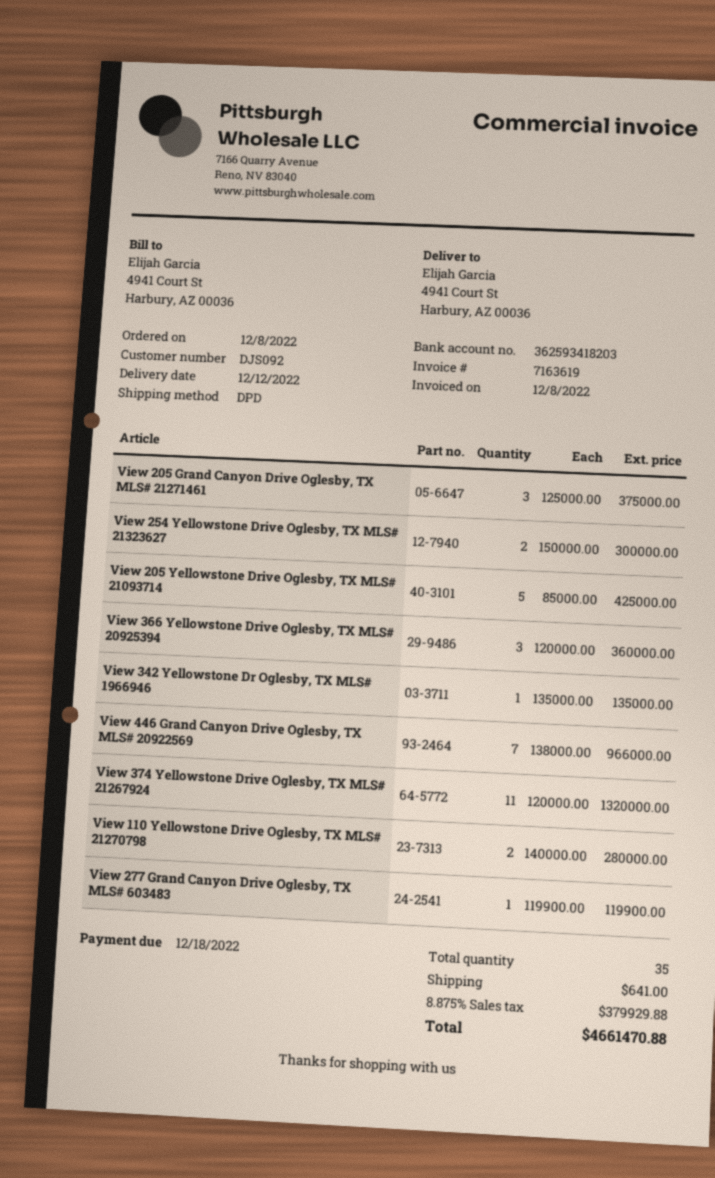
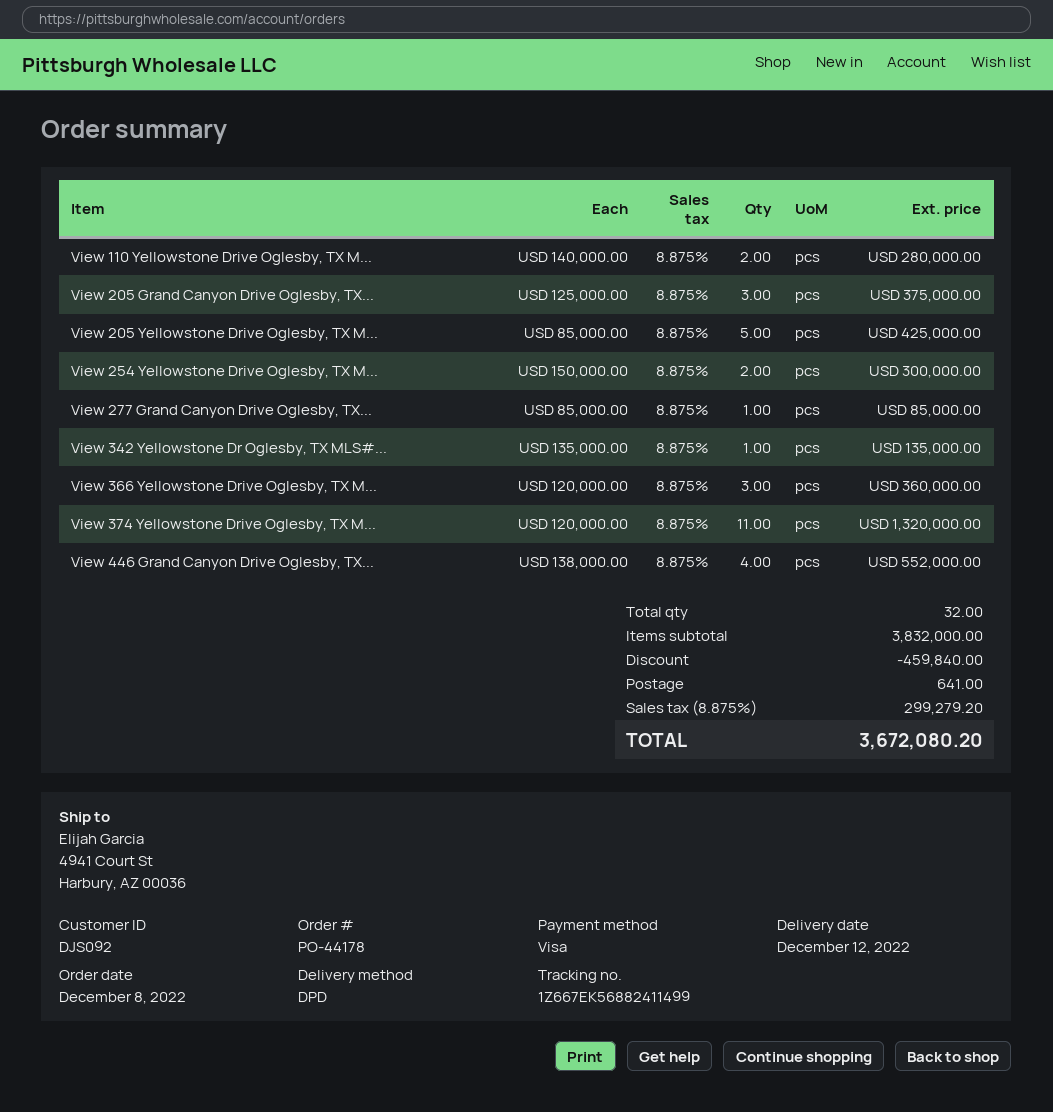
View 446 Grand Canyon Drive Oglesby, TX MLS# 20922569: 7 x 138000.00 = 966000.00 -> 4 x 138000.00 = 552000.00
View 277 Grand Canyon Drive Oglesby, TX MLS# 603483: 1 x 119900.00 = 119900.00 -> 1 x 85000.00 = 85000.00
total quantity: 35 -> 32
discount: none -> 459840.00
tax: 8.875% = 379929.88 -> 8.875% = 299279.20
total: 4661470.88 -> 3672080.20

